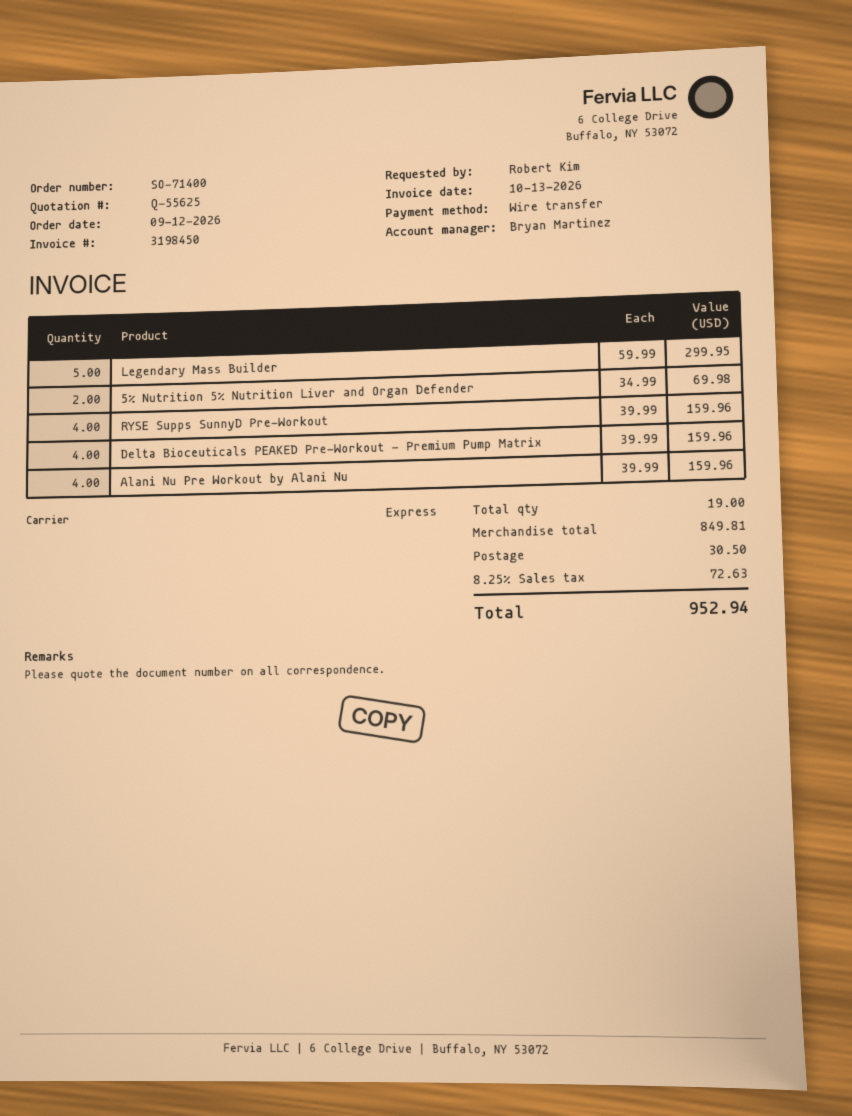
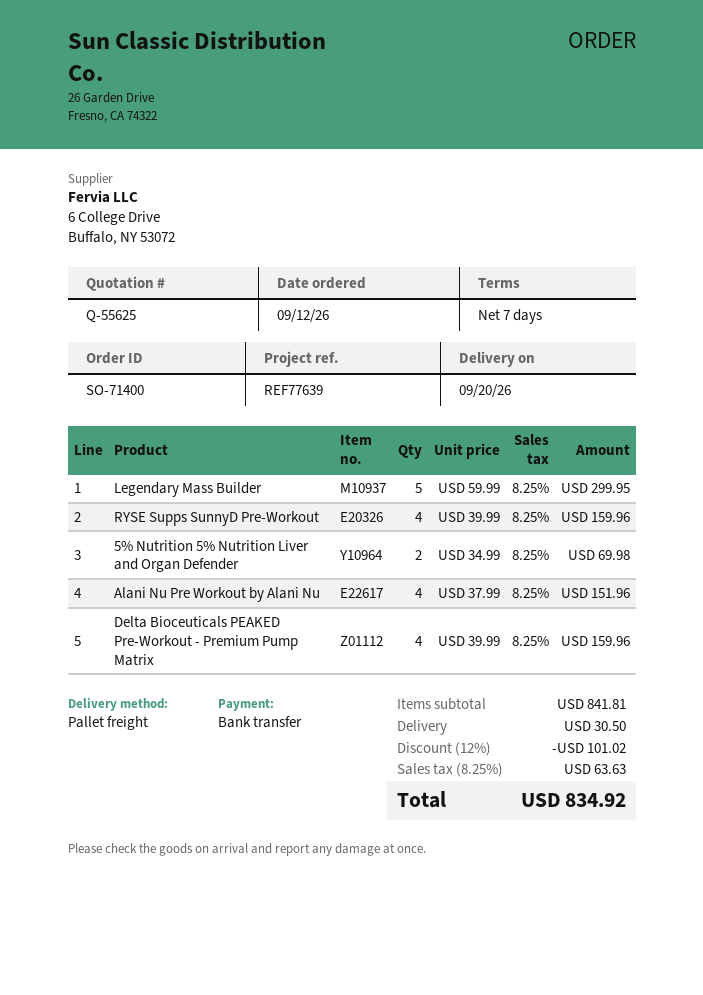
shipping method: express -> pallet freight
Alani Nu Pre Workout by Alani Nu: 4 x 39.99 = 159.96 -> 4 x 37.99 = 151.96
subtotal: 849.81 -> 841.81
discount: none -> 12% = 101.02
tax: 8.25% = 72.63 -> 8.25% = 63.63
total: 952.94 -> 834.92

